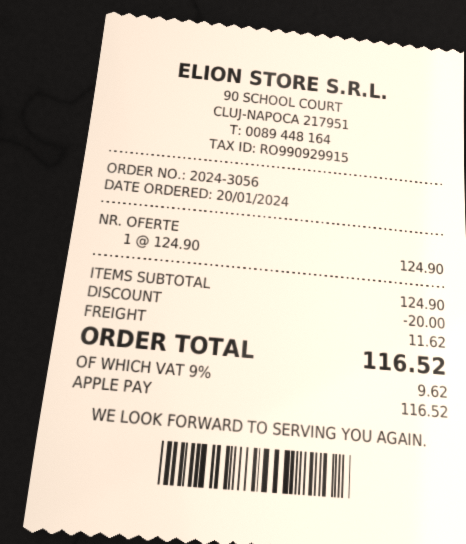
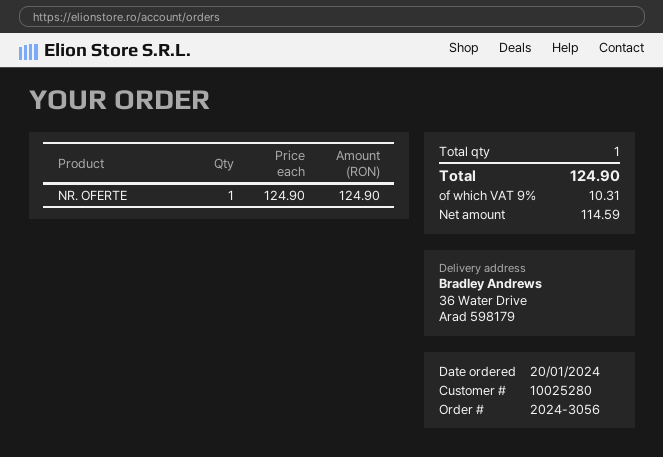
discount: 20.00 -> none
shipping: 11.62 -> none
tax: 9% = 9.62 -> 9% = 10.31
total: 116.52 -> 124.90

